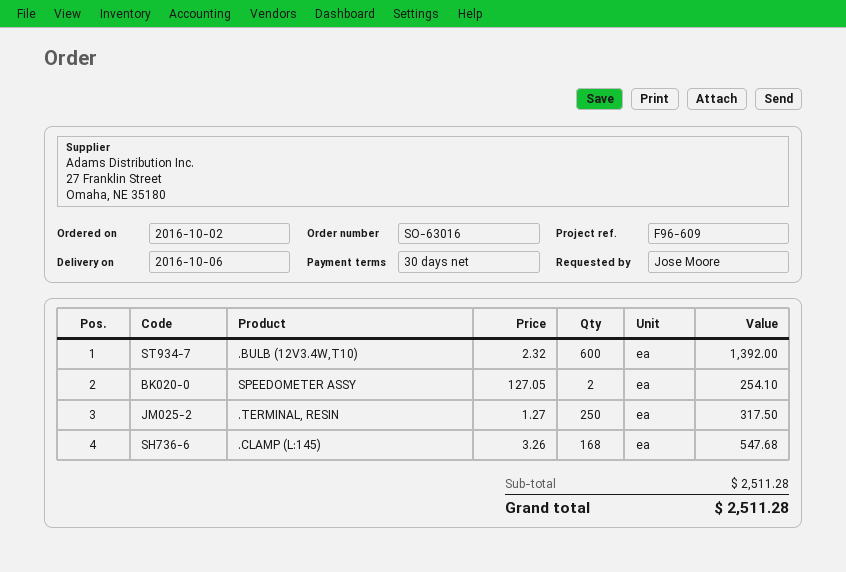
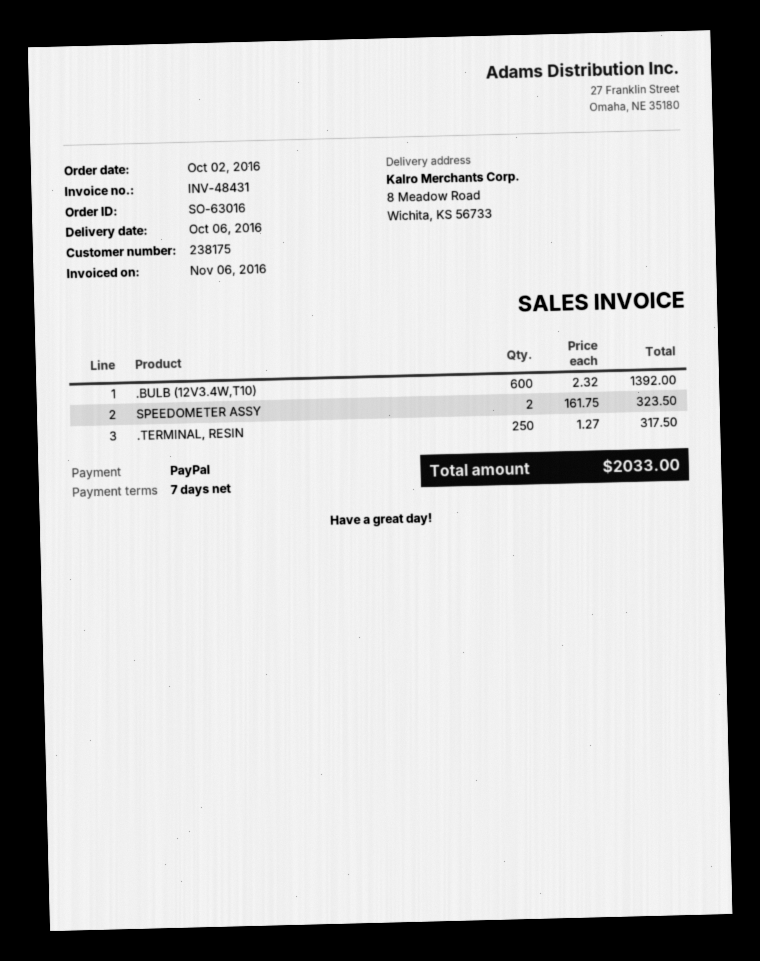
payment terms: 30 days -> 7 days
SPEEDOMETER ASSY: 2 x 127.05 = 254.10 -> 2 x 161.75 = 323.50
.CLAMP (L:145): 168 x 3.26 = 547.68 -> none
total: 2511.28 -> 2033.00

